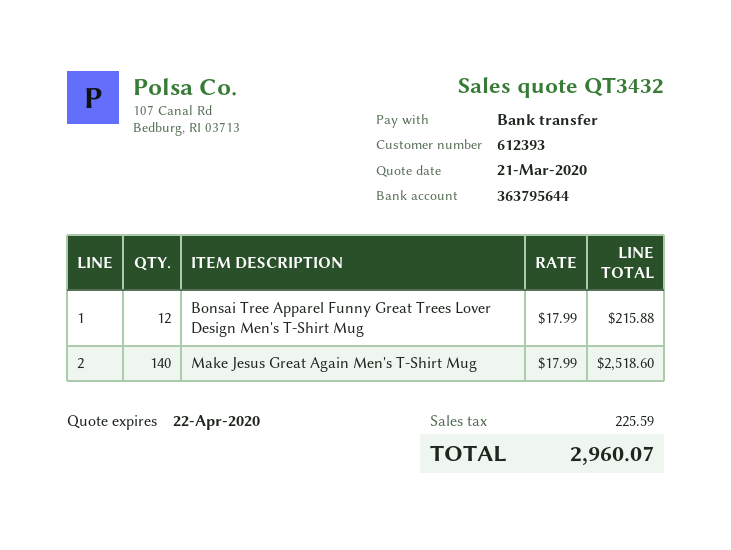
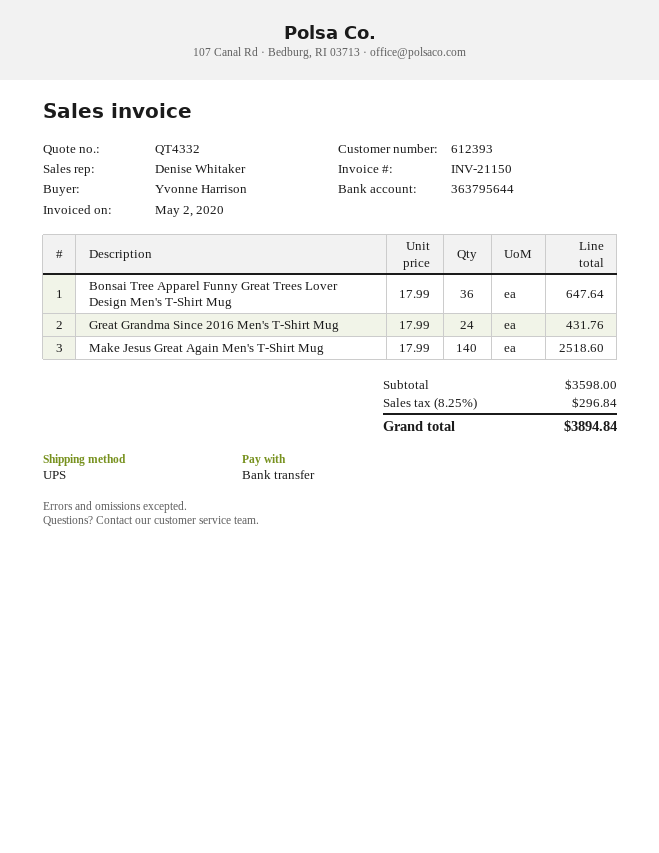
quote number: QT3432 -> QT4332
Bonsai Tree Apparel Funny Great Trees Lover Design Men's T-Shirt Mug: 12 x 17.99 = 215.88 -> 36 x 17.99 = 647.64
Great Grandma Since 2016 Men's T-Shirt Mug: none -> 24 x 17.99 = 431.76
tax: 225.59 -> 296.84
total: 2960.07 -> 3894.84

